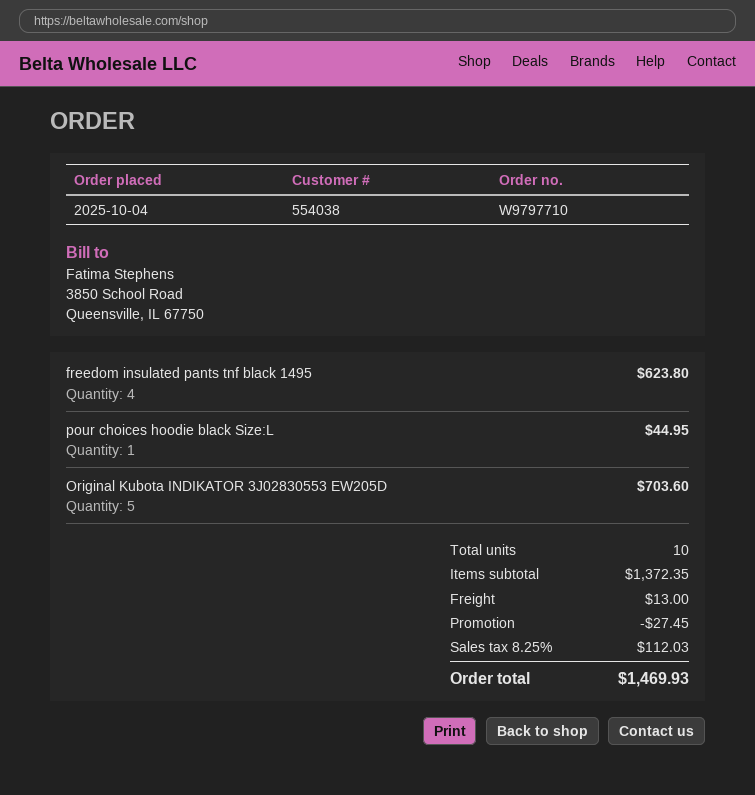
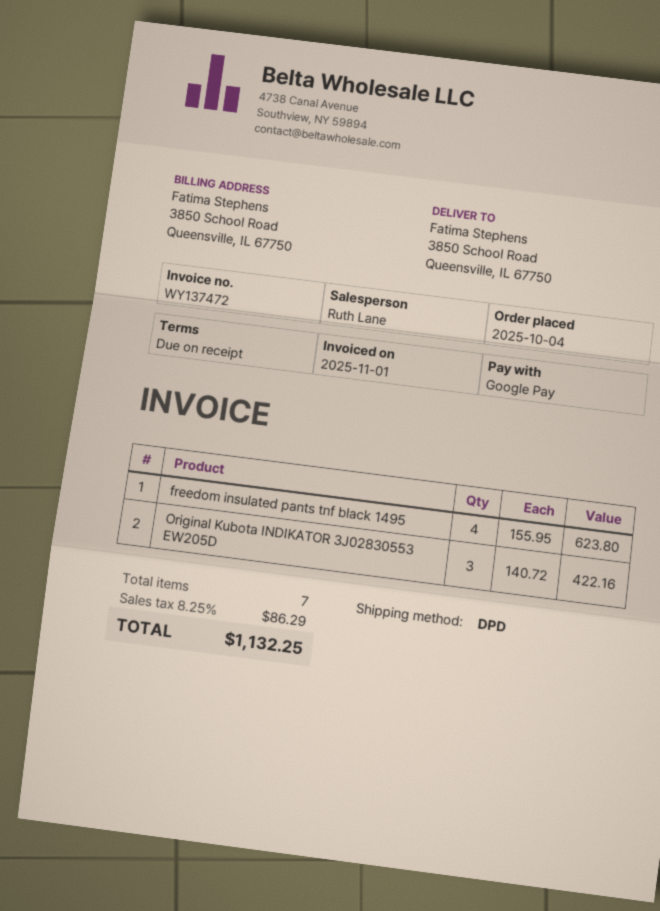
pour choices hoodie black Size:L: 1 for 44.95 -> none
Original Kubota INDIKATOR 3J02830553 EW205D: 5 for 703.60 -> 3 for 422.16
total quantity: 10 -> 7
discount: 27.45 -> none
shipping: 13.00 -> none
tax: 8.25% = 112.03 -> 8.25% = 86.29
total: 1469.93 -> 1132.25

